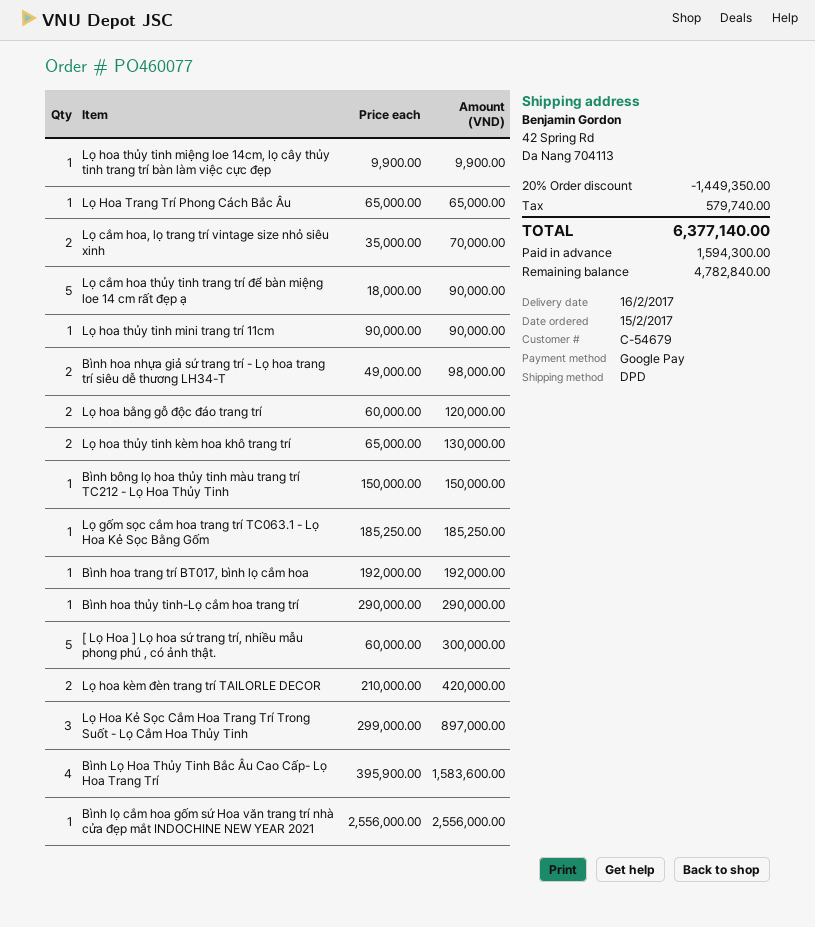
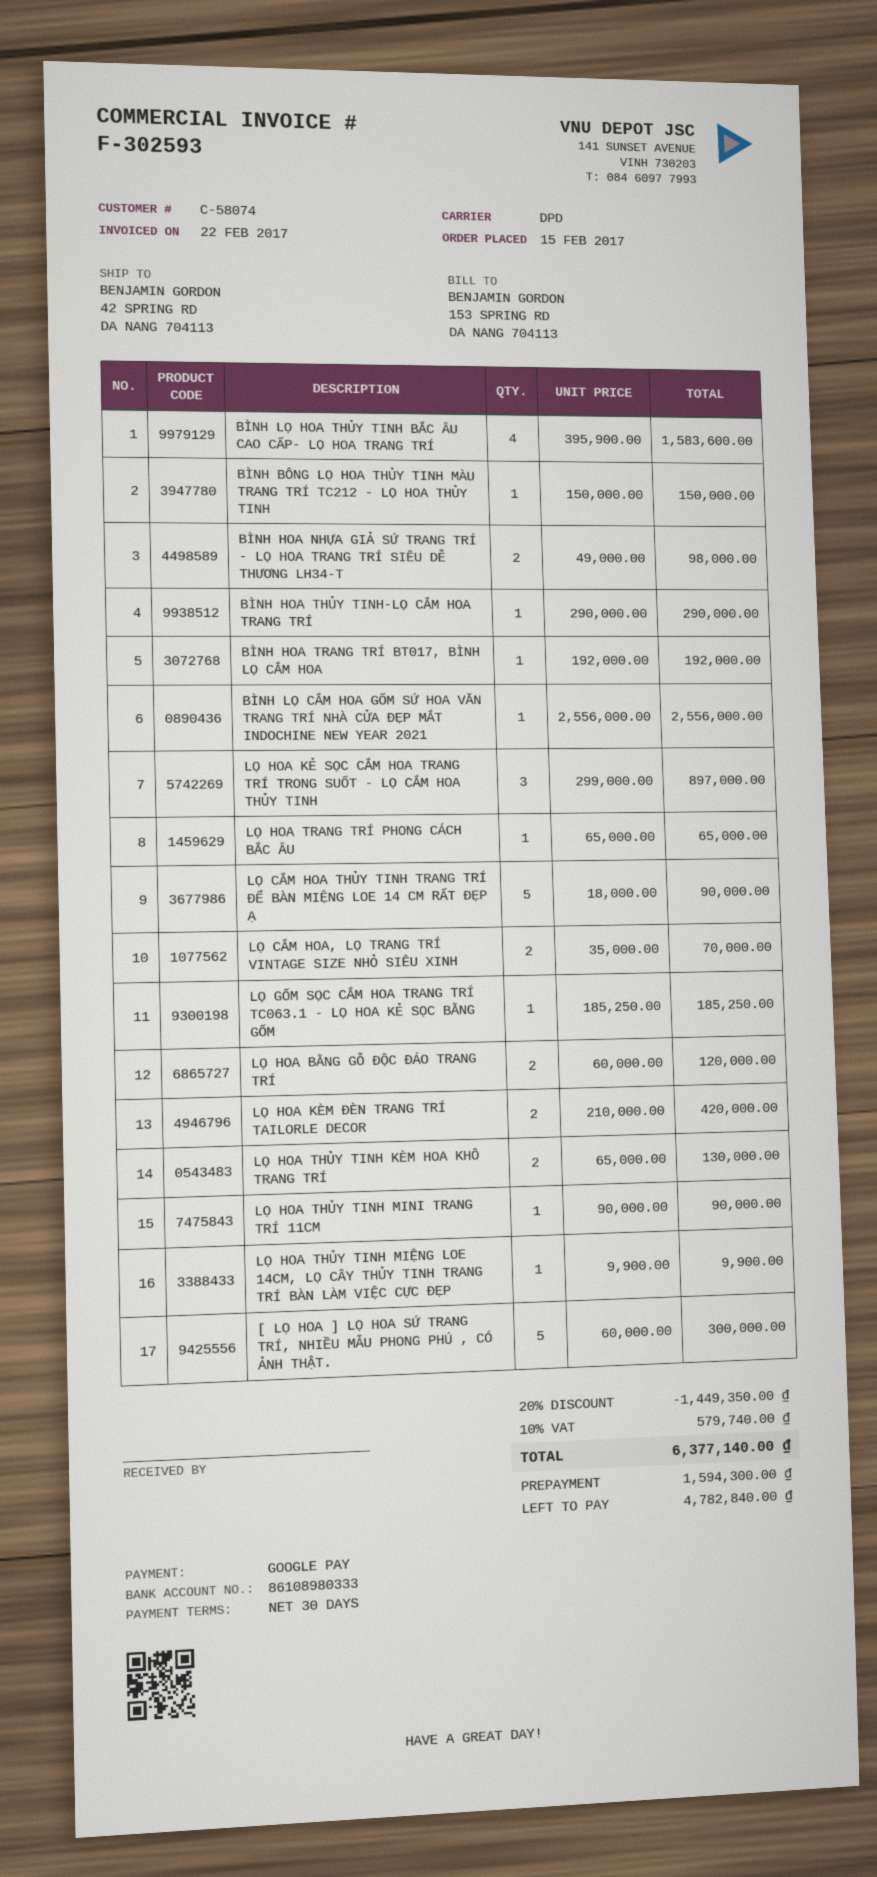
customer number: C-54679 -> C-58074

